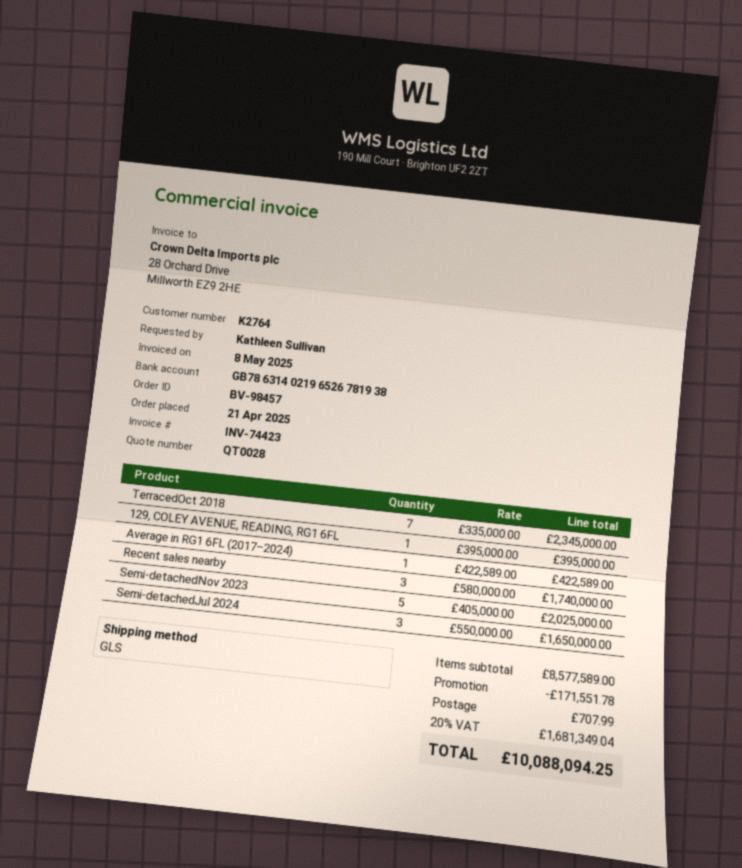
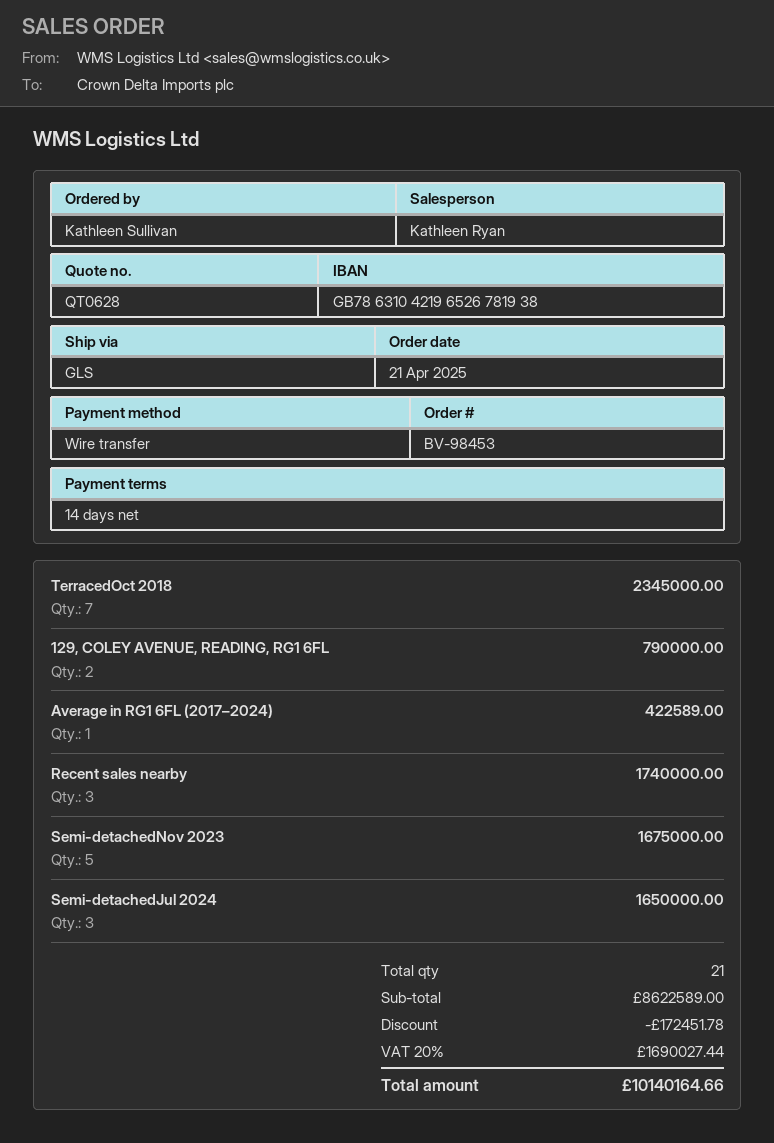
quote number: QT0028 -> QT0628
order number: BV-98457 -> BV-98453
bank account: GB78631402196526781938 -> GB78631042196526781938
129, COLEY AVENUE, READING, RG1 6FL: 1 for 395000.00 -> 2 for 790000.00
Semi-detachedNov 2023: 5 for 2025000.00 -> 5 for 1675000.00
subtotal: 8577589.00 -> 8622589.00
discount: 171551.78 -> 172451.78
shipping: 707.99 -> none
tax: 20% = 1681349.04 -> 20% = 1690027.44
total: 10088094.25 -> 10140164.66

